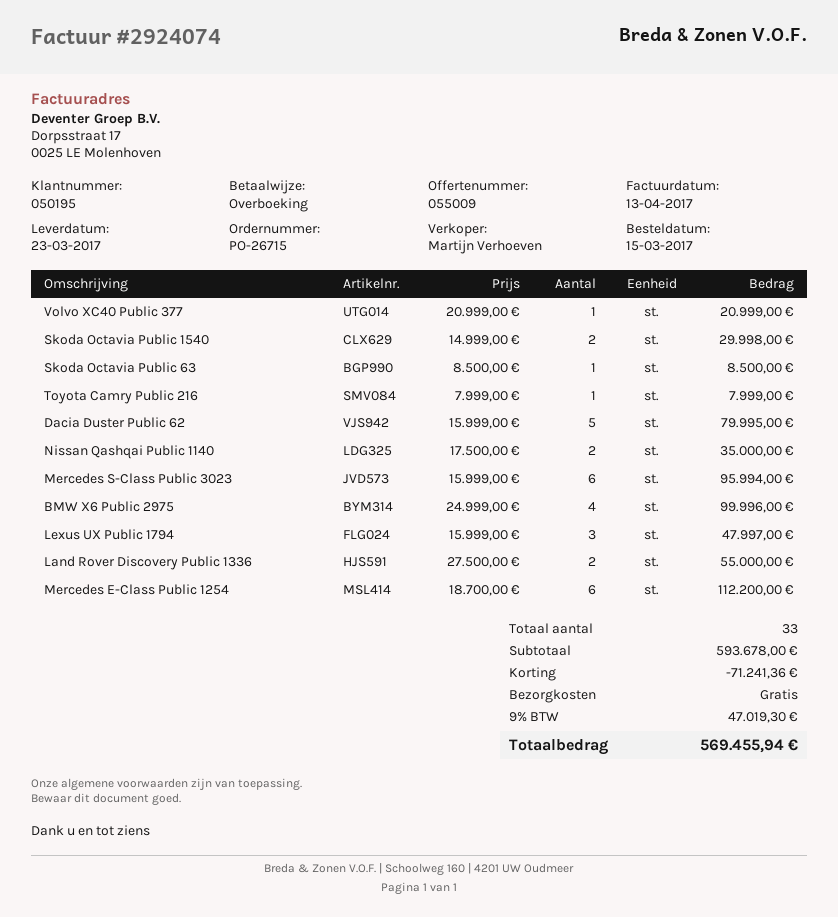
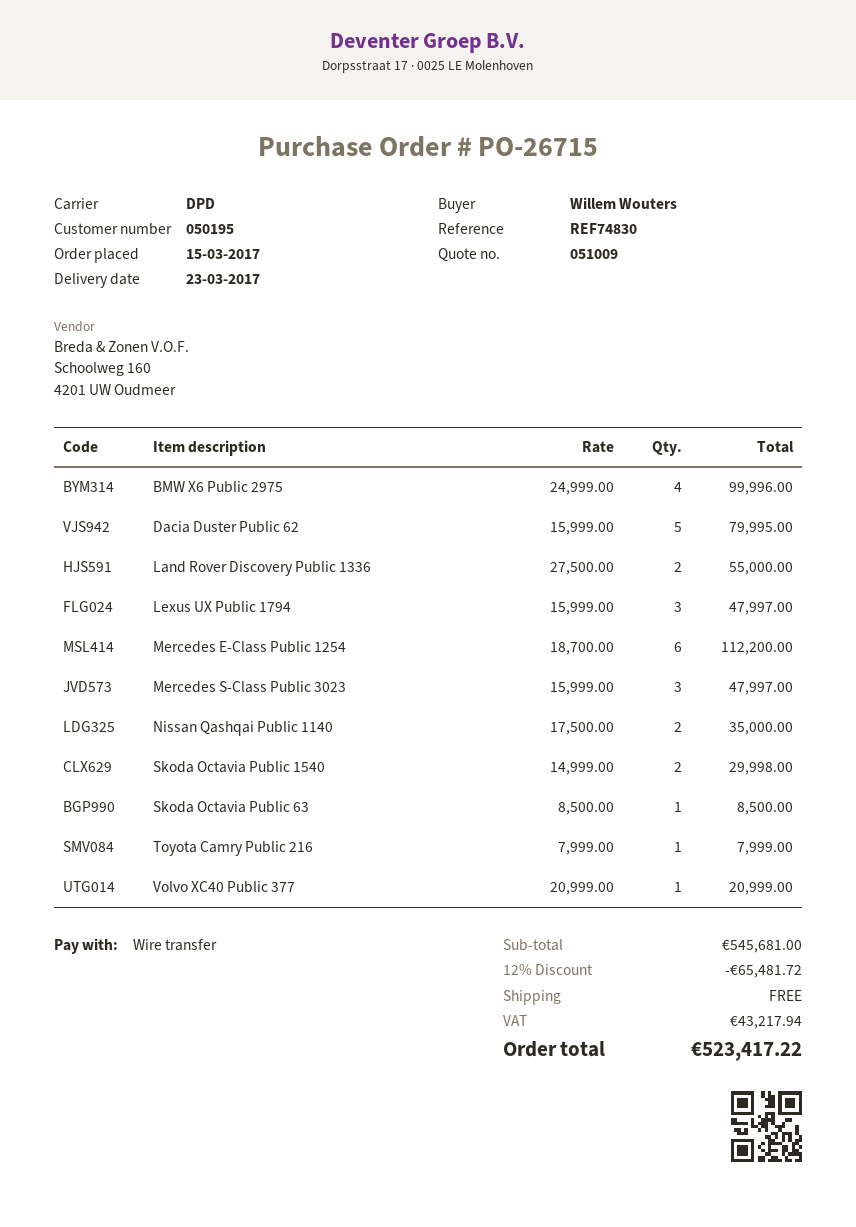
quote number: 055009 -> 051009
Mercedes S-Class Public 3023: 6 x 15999.00 = 95994.00 -> 3 x 15999.00 = 47997.00
subtotal: 593678.00 -> 545681.00
discount: 71241.36 -> 65481.72
tax: 47019.30 -> 43217.94
total: 569455.94 -> 523417.22

